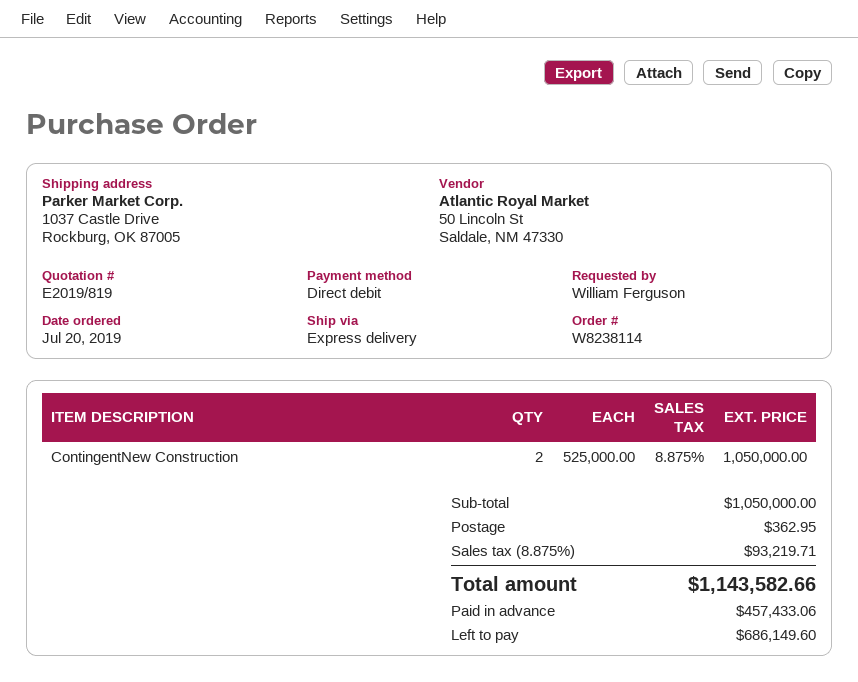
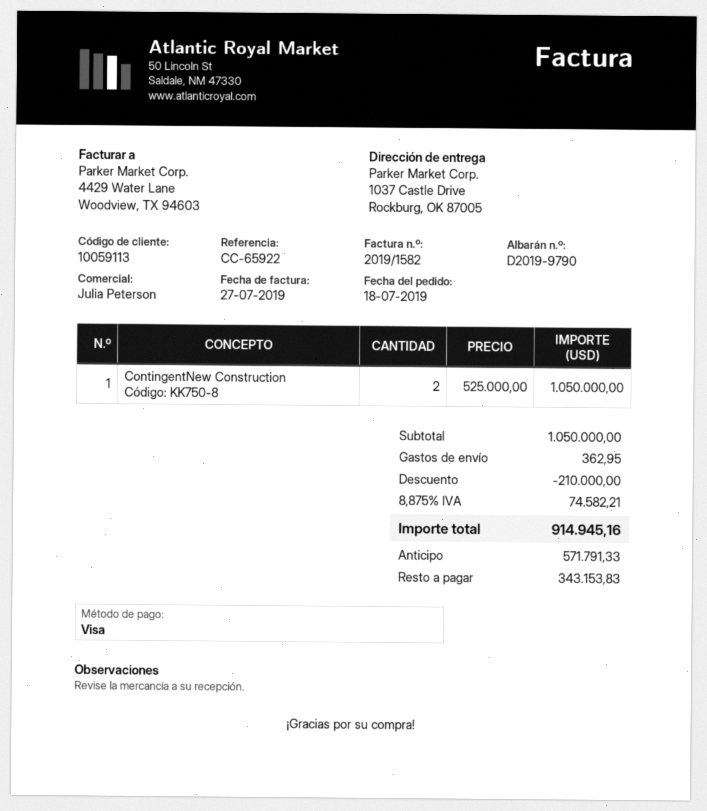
order date: 2019-07-20 -> 2019-07-18
payment method: direct debit -> Visa
discount: none -> 210000.00
tax: 8.875% = 93219.71 -> 8.875% = 74582.21
total: 1143582.66 -> 914945.16
deposit: 457433.06 -> 571791.33
balance: 686149.60 -> 343153.83

